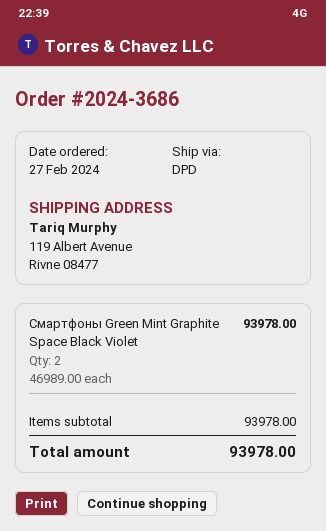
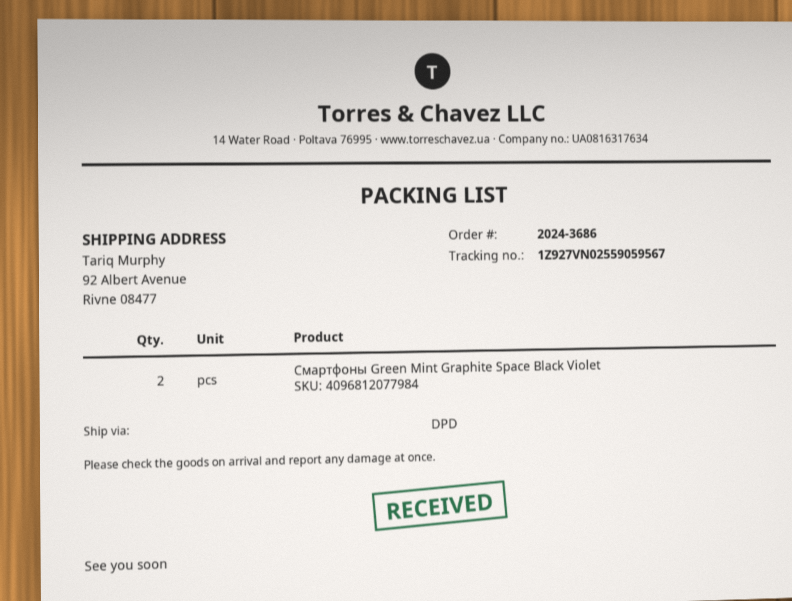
ship to: 119 Albert Avenue, Rivne 08477 -> 92 Albert Avenue, Rivne 08477

